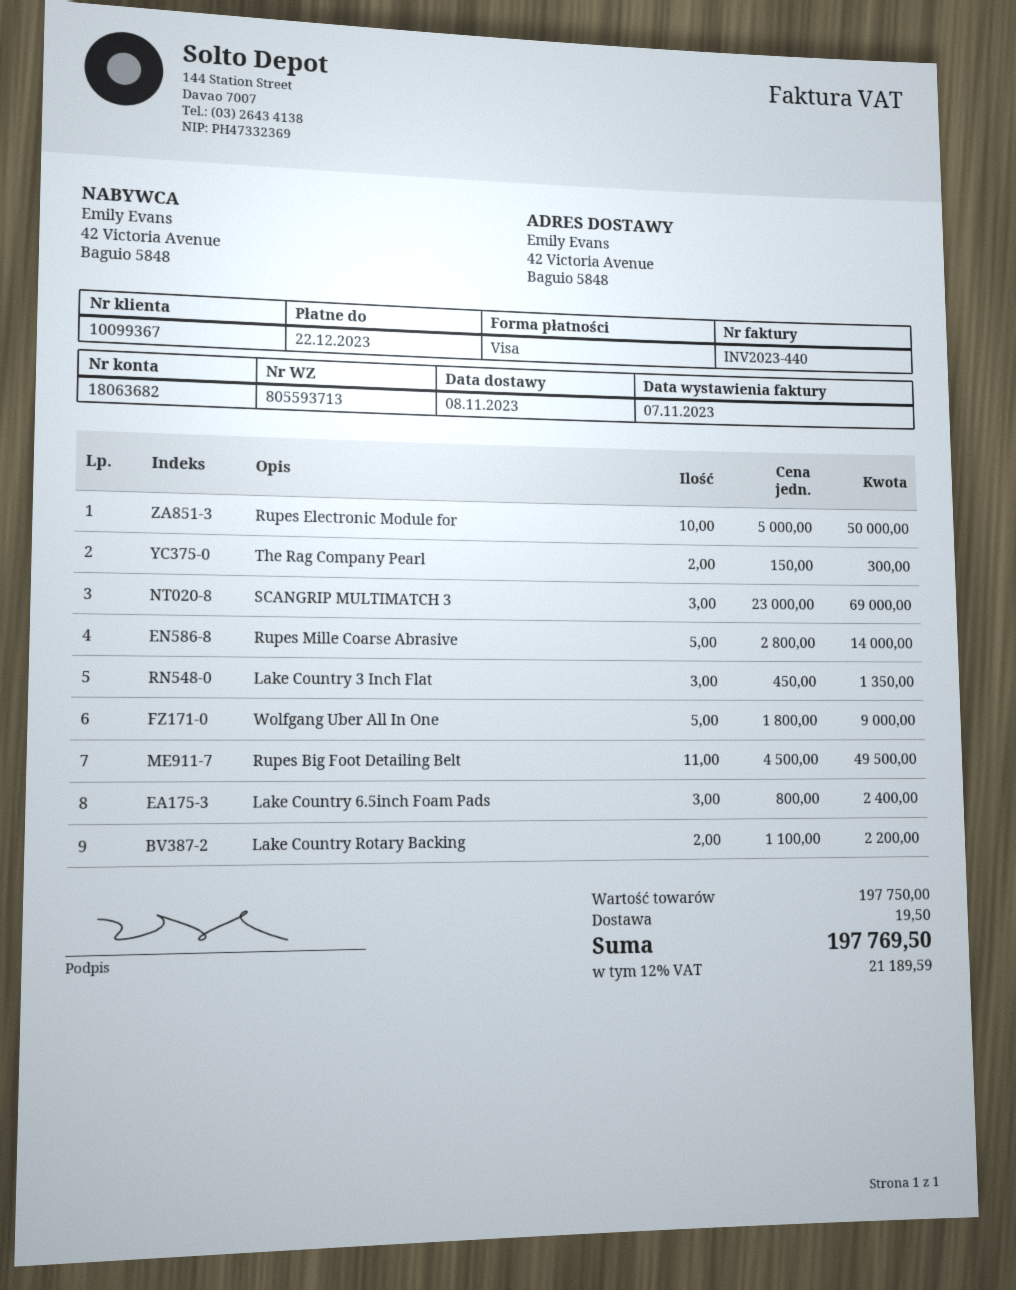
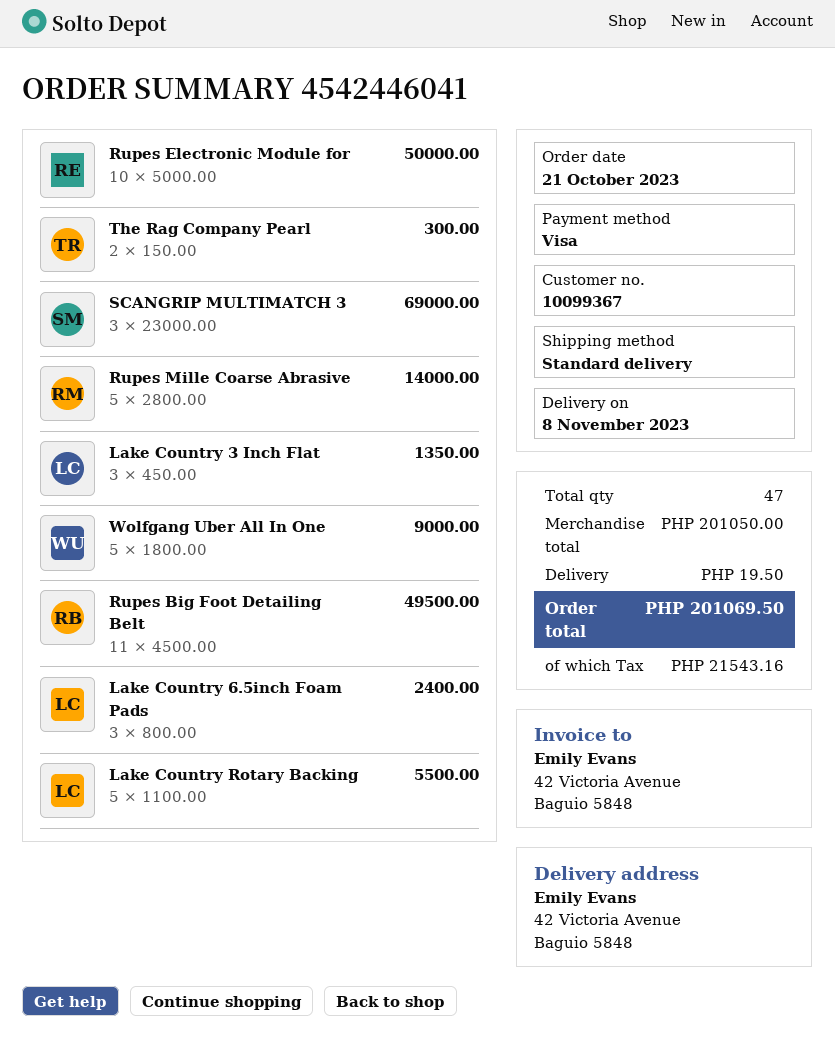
Lake Country Rotary Backing: 2 x 1100.00 = 2200.00 -> 5 x 1100.00 = 5500.00
subtotal: 197750.00 -> 201050.00
tax: 21189.59 -> 21543.16
total: 197769.50 -> 201069.50

